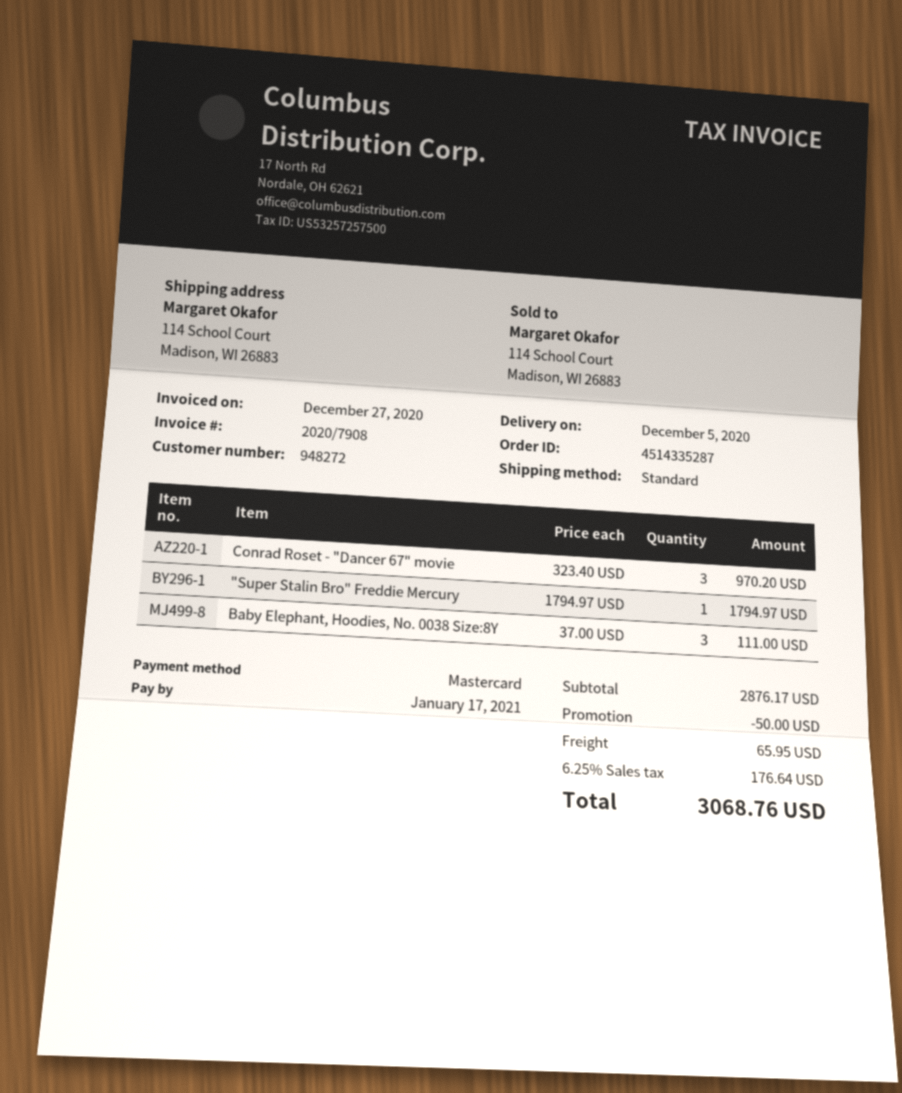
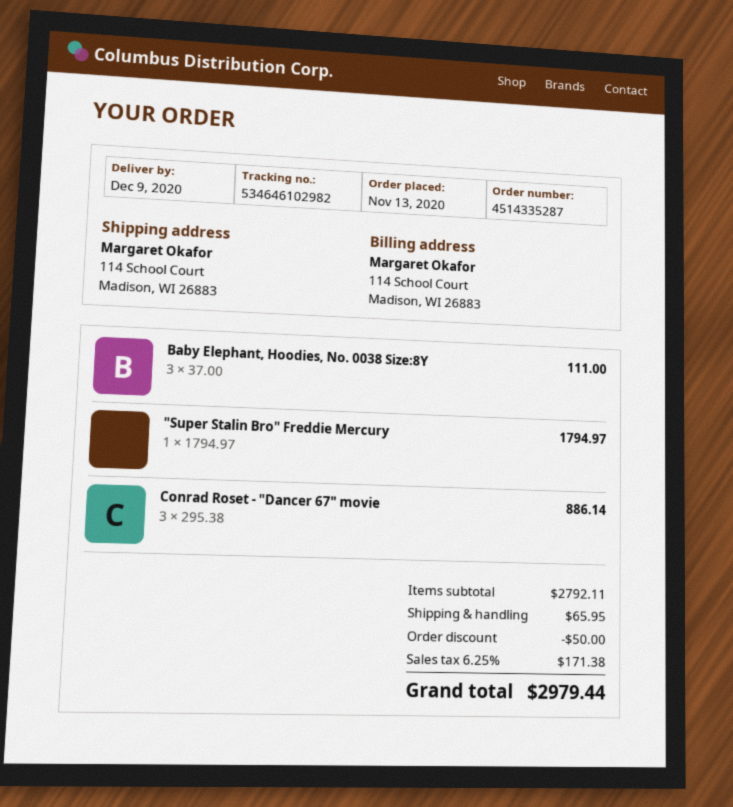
delivery date: 2020-12-05 -> 2020-12-09
Conrad Roset - "Dancer 67" movie: 3 x 323.40 = 970.20 -> 3 x 295.38 = 886.14
subtotal: 2876.17 -> 2792.11
tax: 6.25% = 176.64 -> 6.25% = 171.38
total: 3068.76 -> 2979.44

